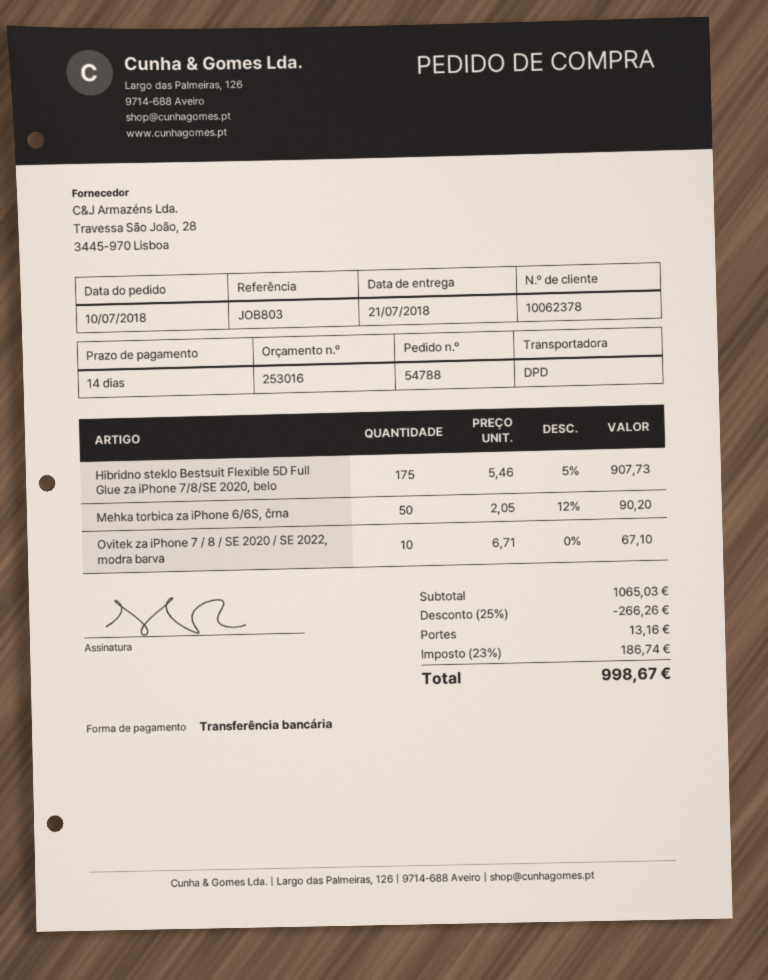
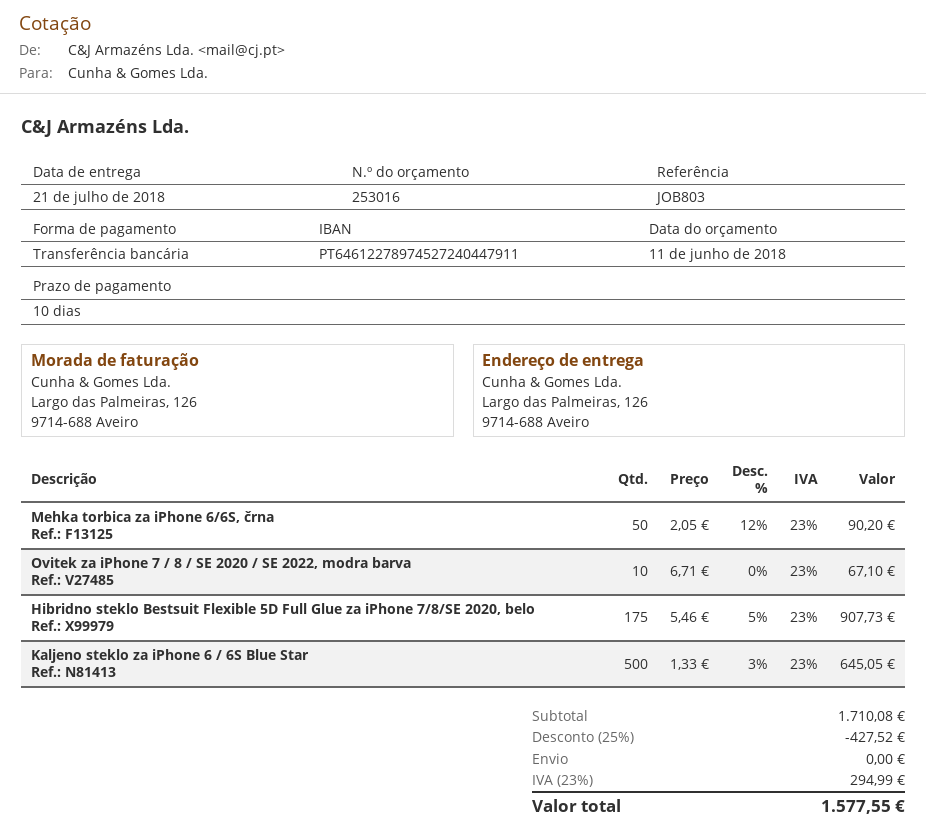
payment terms: 14 days -> 10 days
Kaljeno steklo za iPhone 6 / 6S Blue Star: none -> 500 x 1.33 - 3% = 645.05
subtotal: 1065.03 -> 1710.08
discount: 25% = 266.26 -> 25% = 427.52
shipping: 13.16 -> 0.00
tax: 23% = 186.74 -> 23% = 294.99
total: 998.67 -> 1577.55

